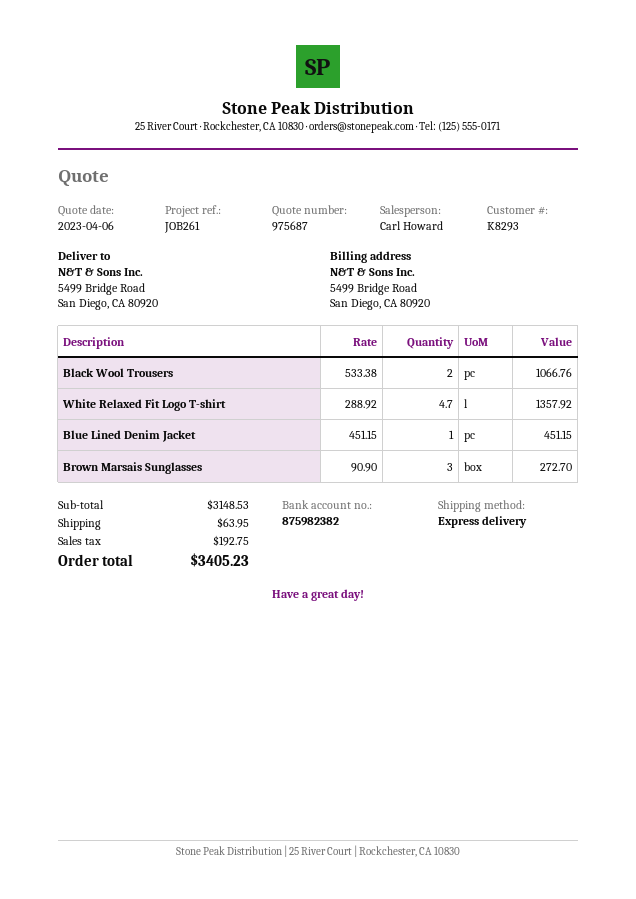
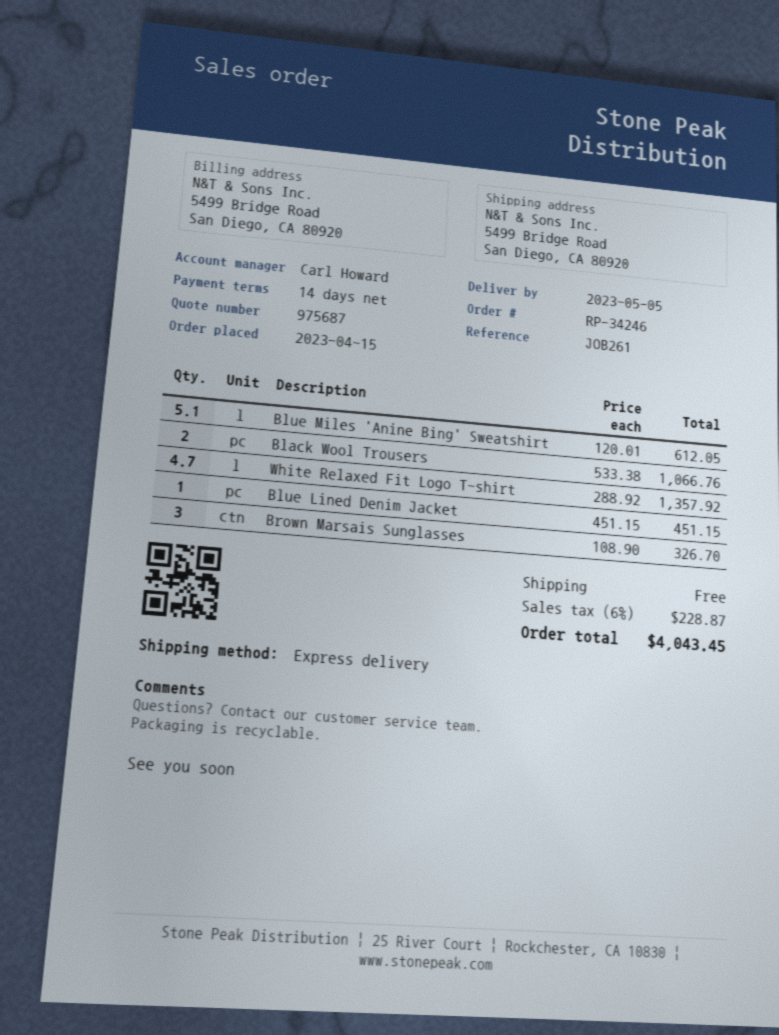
Brown Marsais Sunglasses: 3 x 90.90 = 272.70 -> 3 x 108.90 = 326.70
Blue Miles 'Anine Bing' Sweatshirt: none -> 5.1 x 120.01 = 612.05
shipping: 63.95 -> 0.00
tax: 192.75 -> 228.87
total: 3405.23 -> 4043.45

